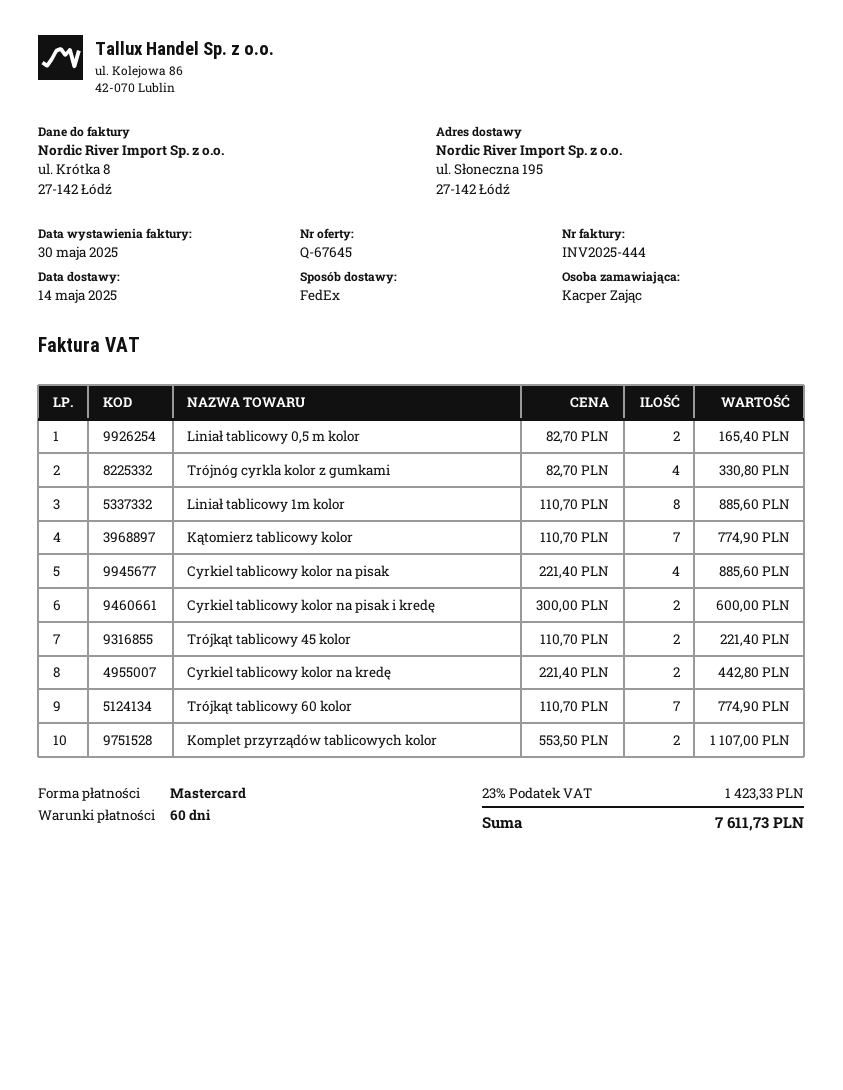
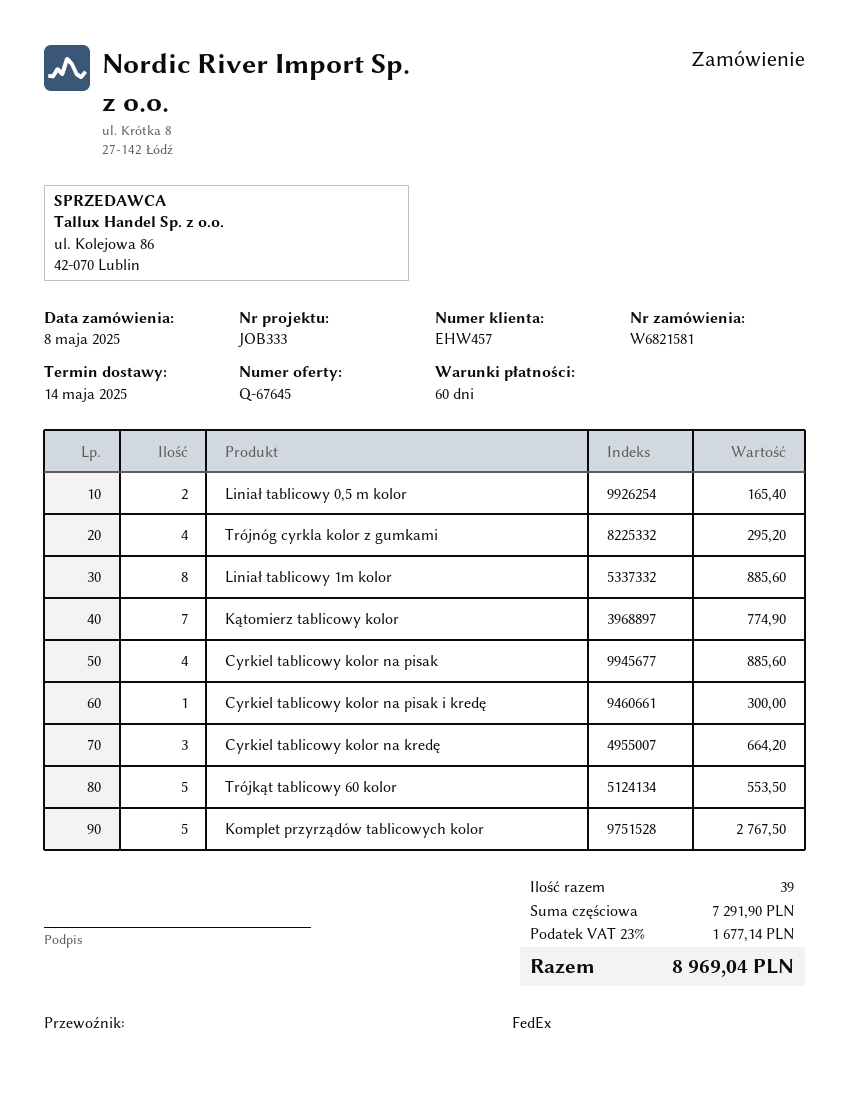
Trójnóg cyrkla kolor z gumkami: 4 for 330.80 -> 4 for 295.20
Cyrkiel tablicowy kolor na pisak i kredę: 2 for 600.00 -> 1 for 300.00
Trójkąt tablicowy 45 kolor: 2 for 221.40 -> none
Cyrkiel tablicowy kolor na kredę: 2 for 442.80 -> 3 for 664.20
Trójkąt tablicowy 60 kolor: 7 for 774.90 -> 5 for 553.50
Komplet przyrządów tablicowych kolor: 2 for 1107.00 -> 5 for 2767.50
tax: 23% = 1423.33 -> 23% = 1677.14
total: 7611.73 -> 8969.04

